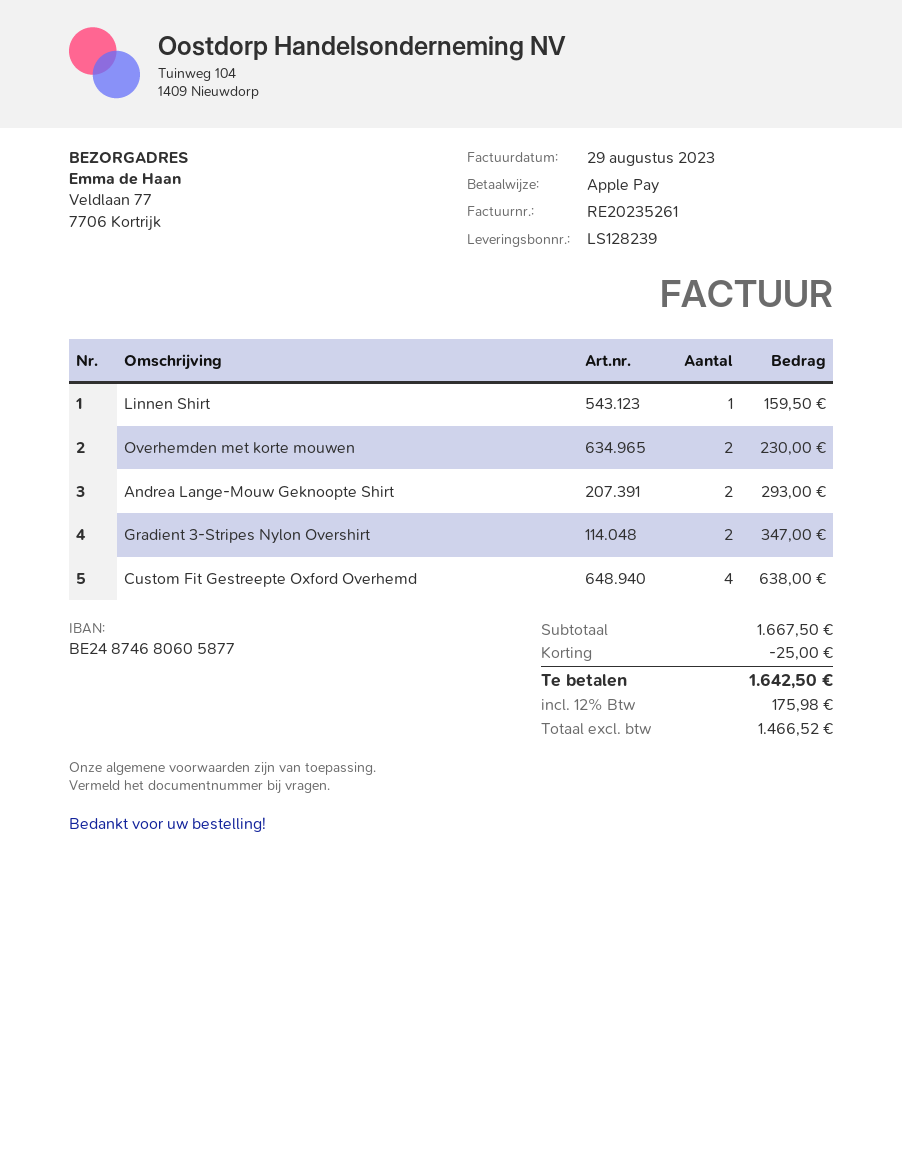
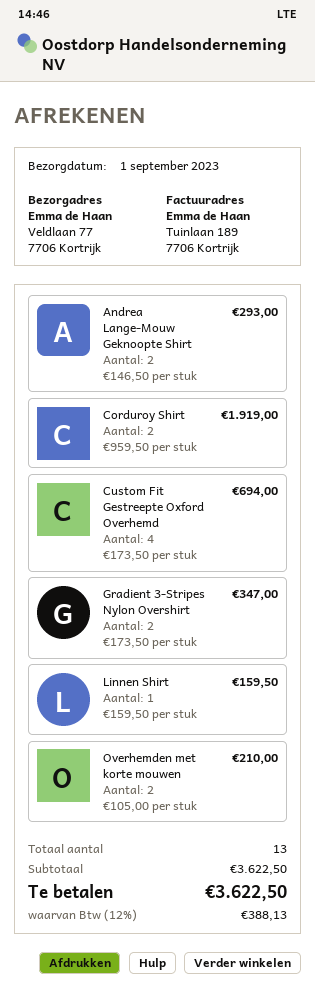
Overhemden met korte mouwen: 2 for 230.00 -> 2 for 210.00
Custom Fit Gestreepte Oxford Overhemd: 4 for 638.00 -> 4 for 694.00
Corduroy Shirt: none -> 2 for 1919.00
subtotal: 1667.50 -> 3622.50
discount: 25.00 -> none
tax: 12% = 175.98 -> 12% = 388.13
total: 1642.50 -> 3622.50

